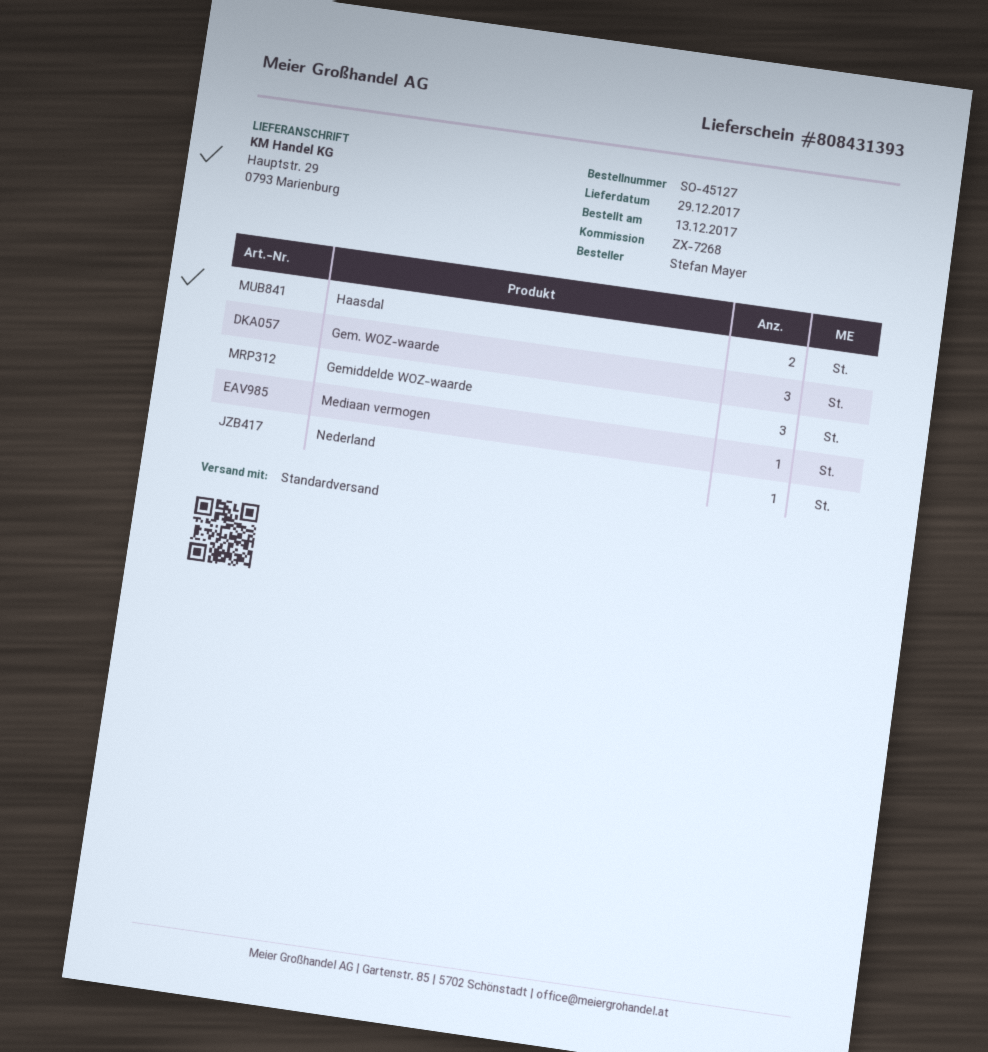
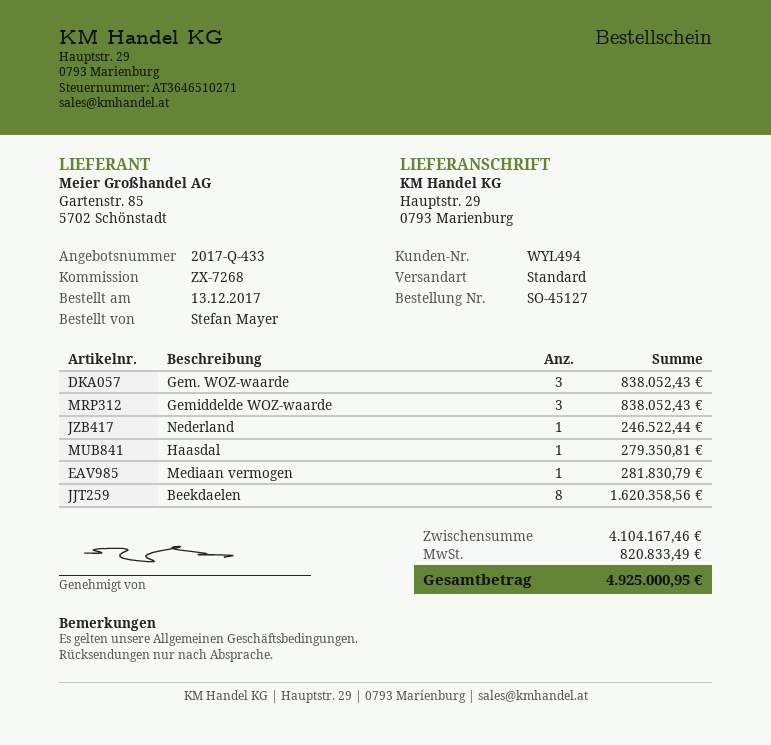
Haasdal: 2 -> 1
Beekdaelen: none -> 8

